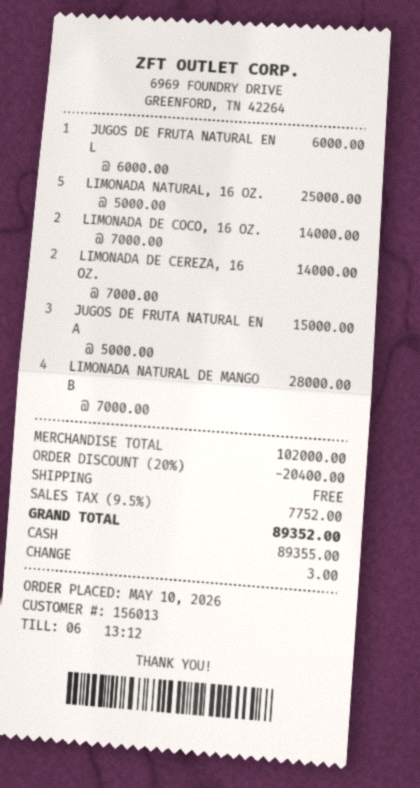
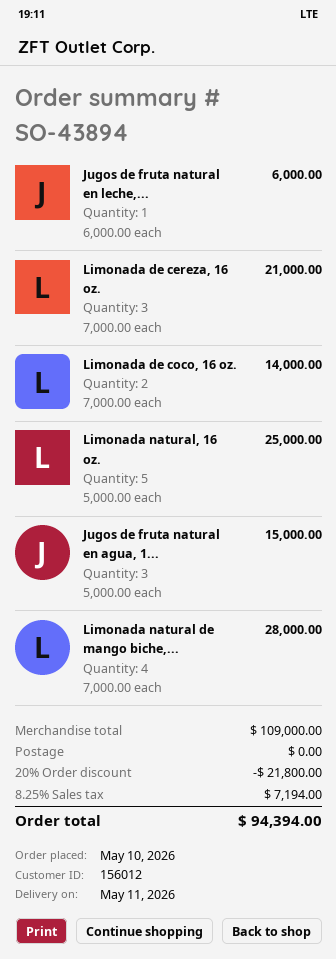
customer number: 156013 -> 156012
LIMONADA DE CEREZA, 16 OZ.: 2 x 7000.00 = 14000.00 -> 3 x 7000.00 = 21000.00
subtotal: 102000.00 -> 109000.00
discount: 20% = 20400.00 -> 20% = 21800.00
tax: 9.5% = 7752.00 -> 8.25% = 7194.00
total: 89352.00 -> 94394.00

